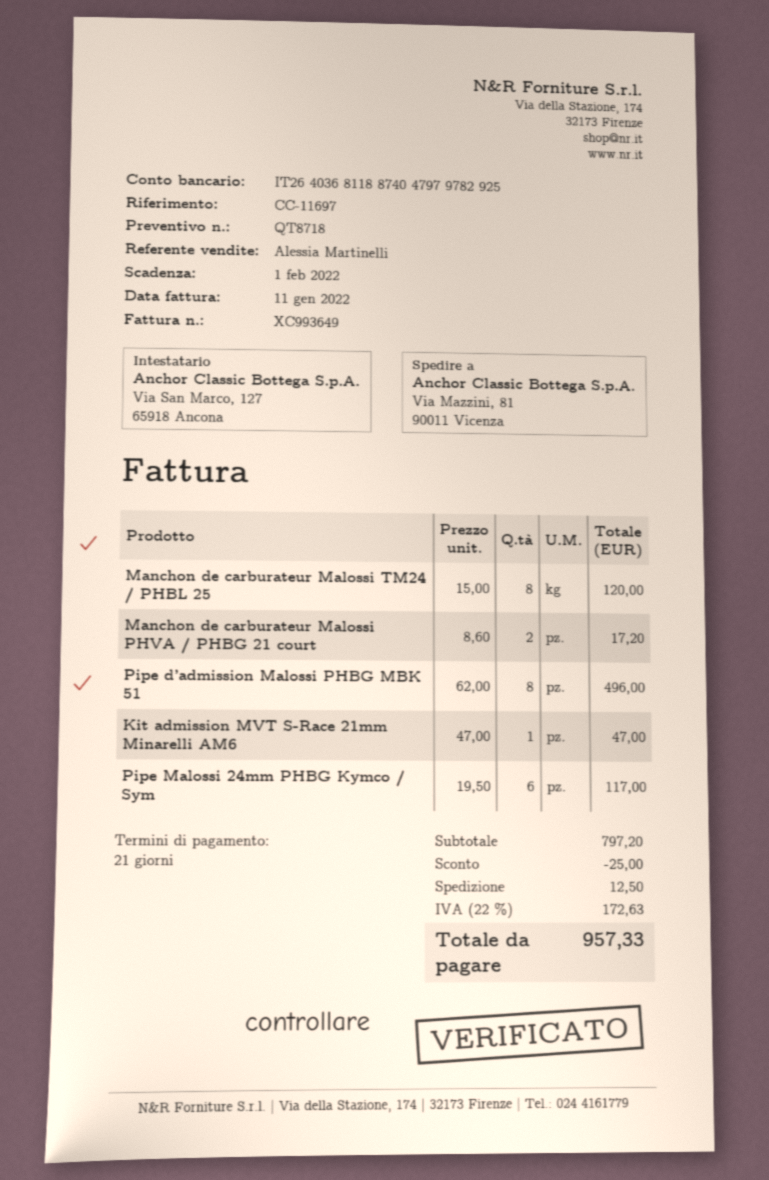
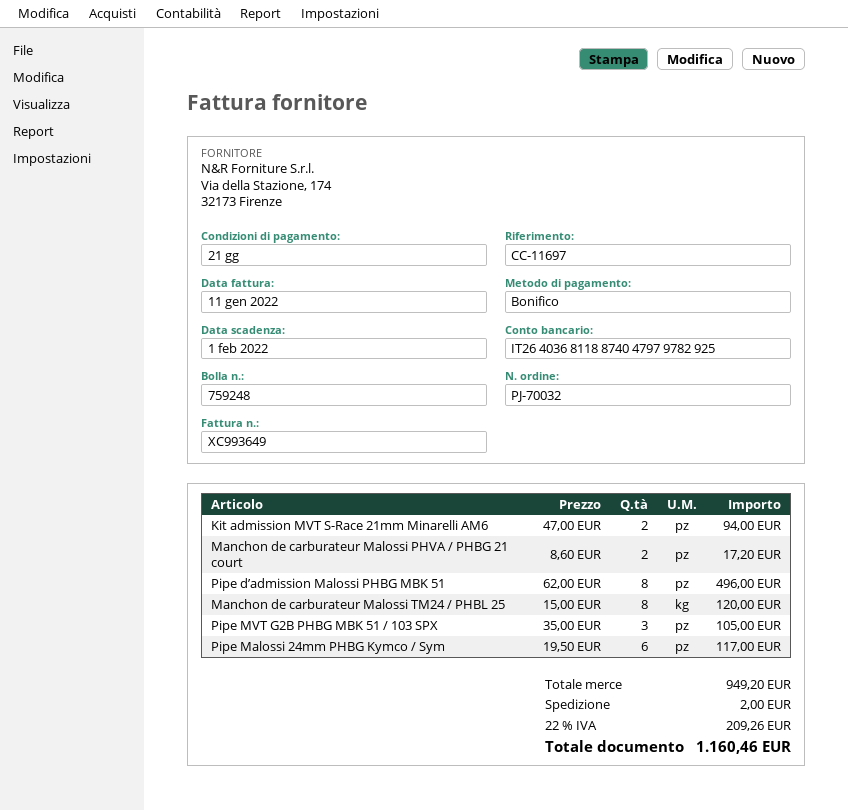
Kit admission MVT S-Race 21mm Minarelli AM6: 1 x 47.00 = 47.00 -> 2 x 47.00 = 94.00
Pipe MVT G2B PHBG MBK 51 / 103 SPX: none -> 3 x 35.00 = 105.00
subtotal: 797.20 -> 949.20
discount: 25.00 -> none
shipping: 12.50 -> 2.00
tax: 22% = 172.63 -> 22% = 209.26
total: 957.33 -> 1160.46

